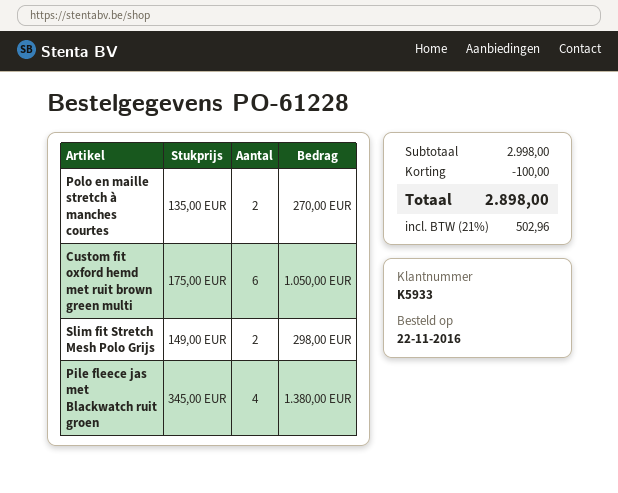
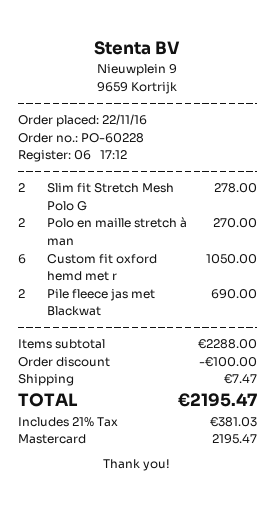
order number: PO-61228 -> PO-60228
Slim fit Stretch Mesh Polo Grijs: 2 for 298.00 -> 2 for 278.00
Pile fleece jas met Blackwatch ruit groen: 4 for 1380.00 -> 2 for 690.00
subtotal: 2998.00 -> 2288.00
shipping: none -> 7.47
tax: 21% = 502.96 -> 21% = 381.03
total: 2898.00 -> 2195.47

